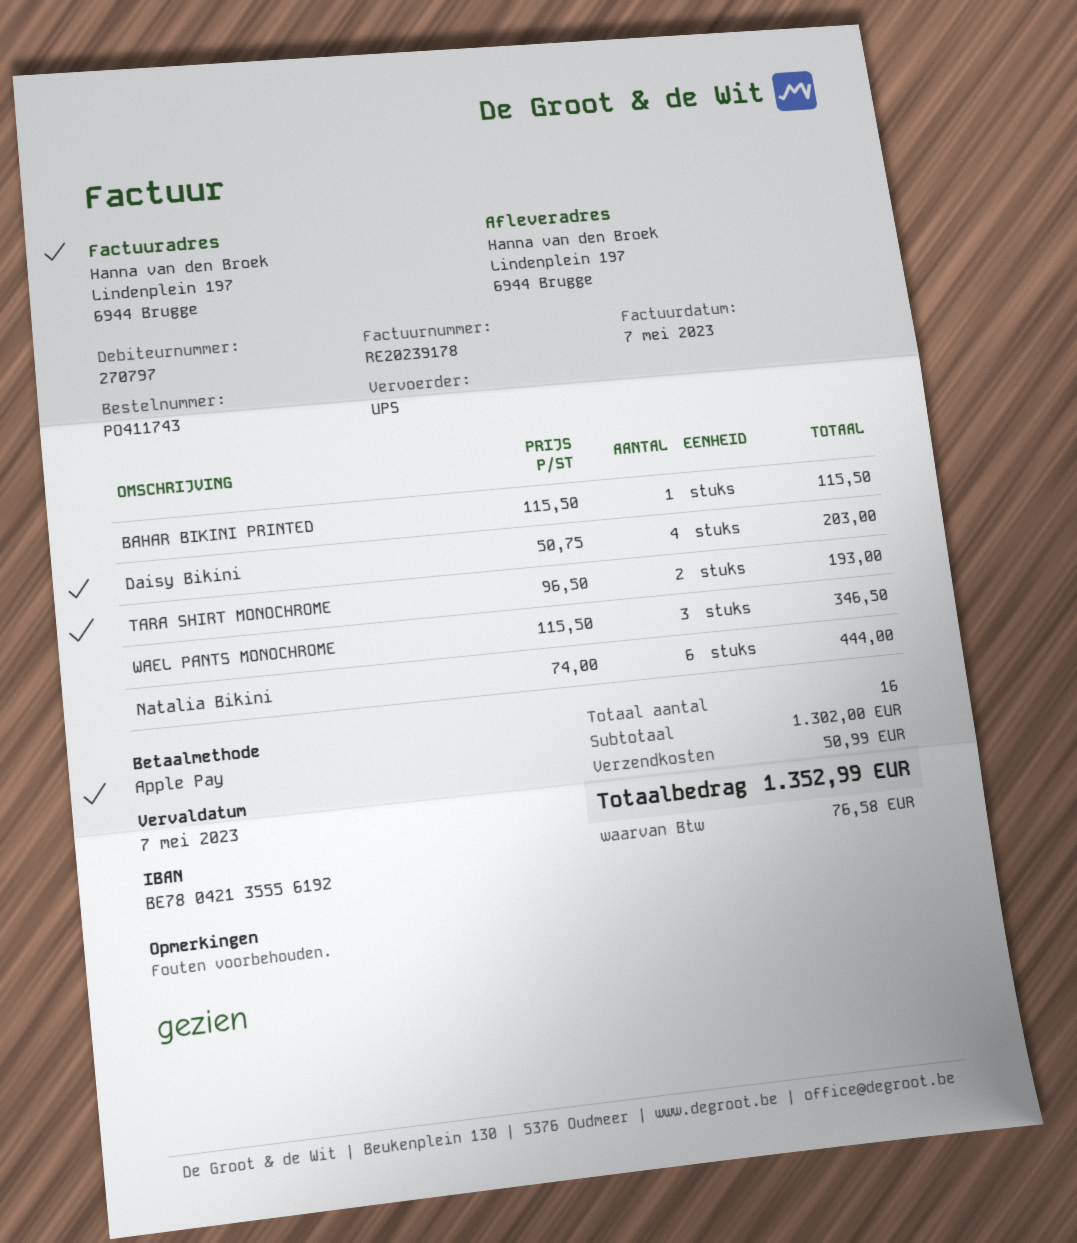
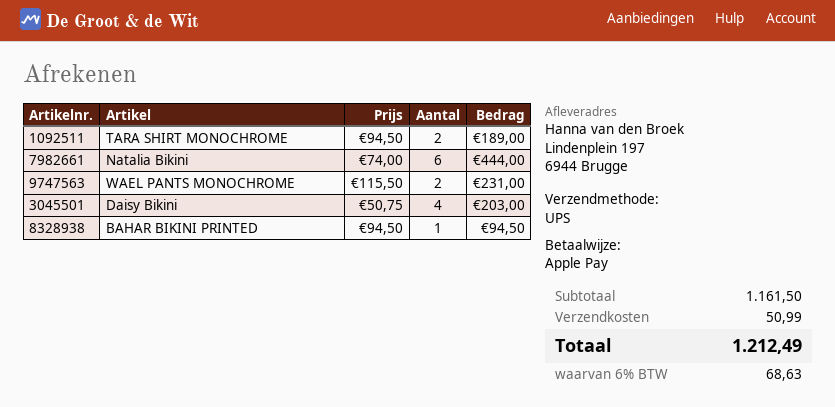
BAHAR BIKINI PRINTED: 1 x 115.50 = 115.50 -> 1 x 94.50 = 94.50
TARA SHIRT MONOCHROME: 2 x 96.50 = 193.00 -> 2 x 94.50 = 189.00
WAEL PANTS MONOCHROME: 3 x 115.50 = 346.50 -> 2 x 115.50 = 231.00
subtotal: 1302.00 -> 1161.50
tax: 76.58 -> 68.63
total: 1352.99 -> 1212.49

